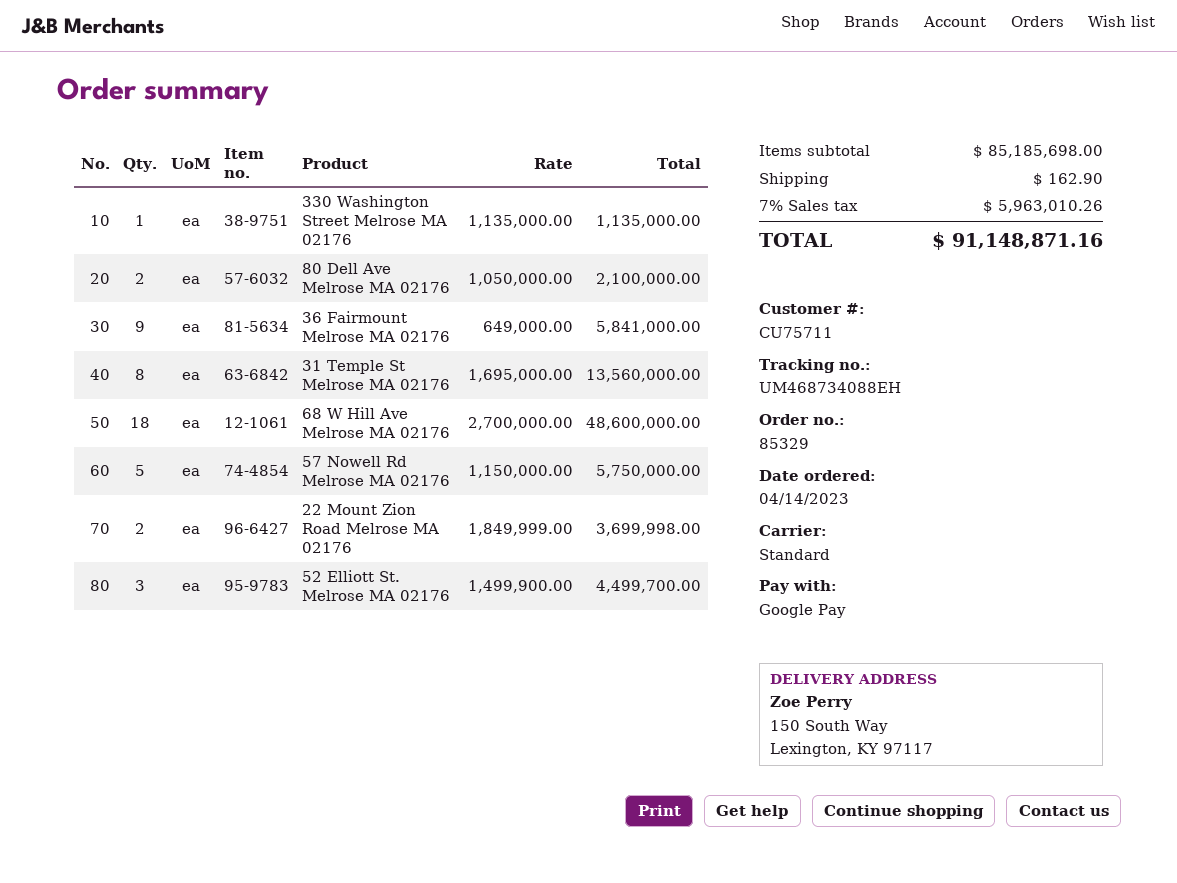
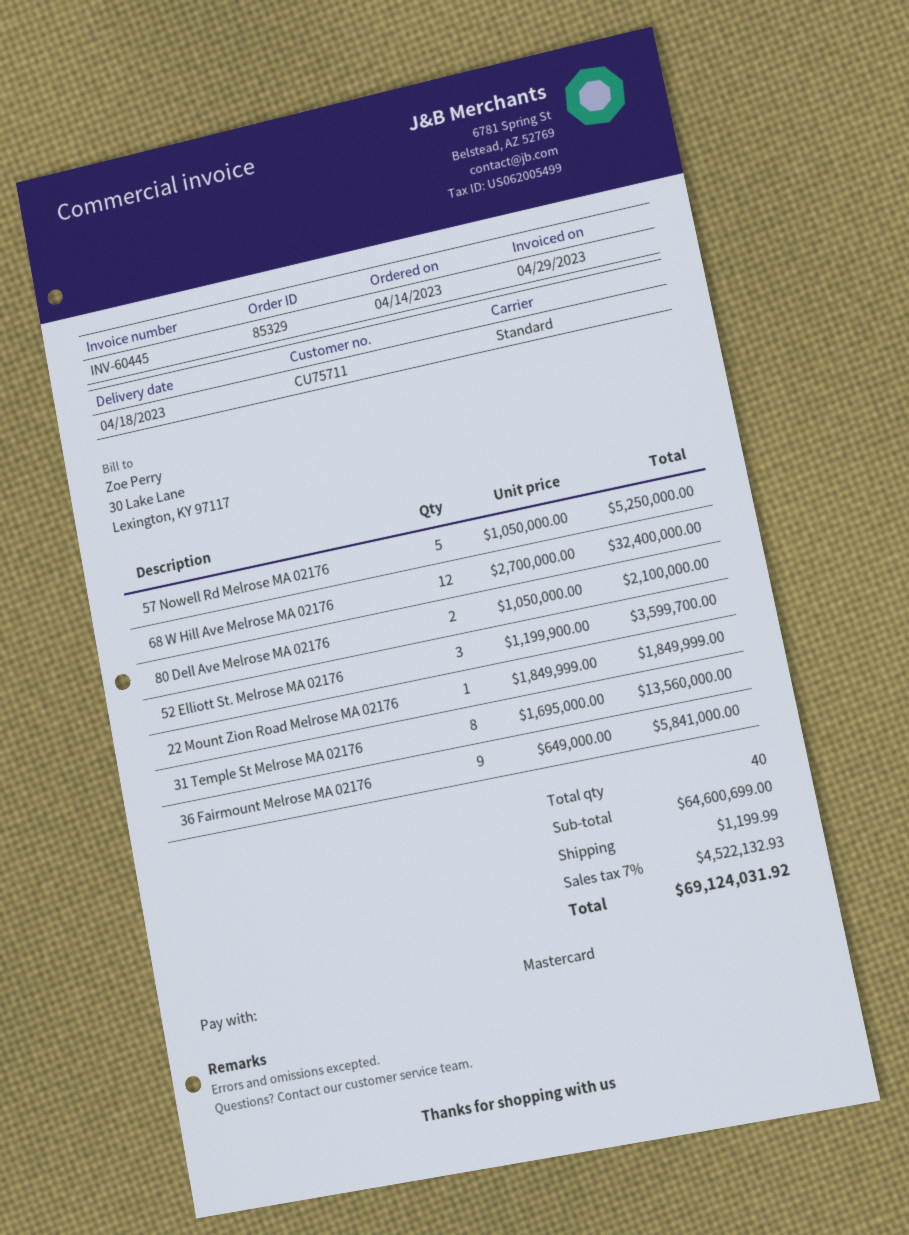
payment method: Google Pay -> Mastercard
330 Washington Street Melrose MA 02176: 1 x 1135000.00 = 1135000.00 -> none
68 W Hill Ave Melrose MA 02176: 18 x 2700000.00 = 48600000.00 -> 12 x 2700000.00 = 32400000.00
57 Nowell Rd Melrose MA 02176: 5 x 1150000.00 = 5750000.00 -> 5 x 1050000.00 = 5250000.00
22 Mount Zion Road Melrose MA 02176: 2 x 1849999.00 = 3699998.00 -> 1 x 1849999.00 = 1849999.00
52 Elliott St. Melrose MA 02176: 3 x 1499900.00 = 4499700.00 -> 3 x 1199900.00 = 3599700.00
subtotal: 85185698.00 -> 64600699.00
shipping: 162.90 -> 1199.99
tax: 7% = 5963010.26 -> 7% = 4522132.93
total: 91148871.16 -> 69124031.92

